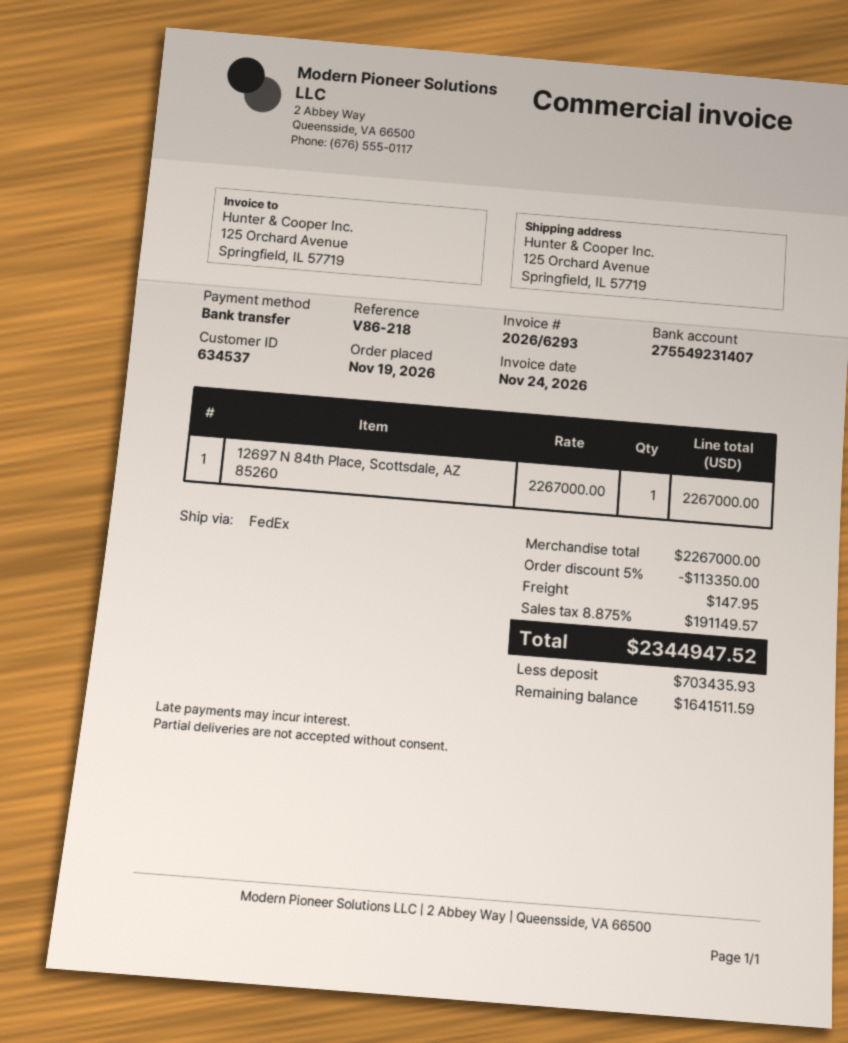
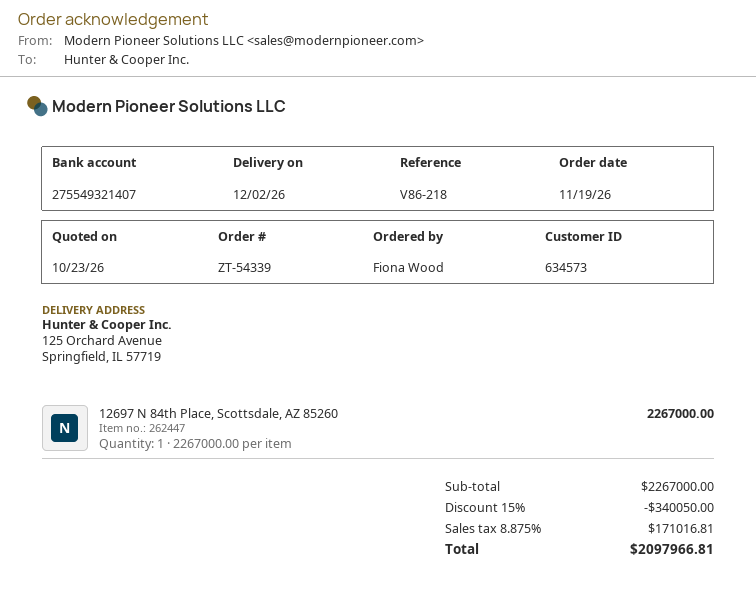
customer number: 634537 -> 634573
bank account: 275549231407 -> 275549321407
discount: 5% = 113350.00 -> 15% = 340050.00
shipping: 147.95 -> none
tax: 8.875% = 191149.57 -> 8.875% = 171016.81
total: 2344947.52 -> 2097966.81

